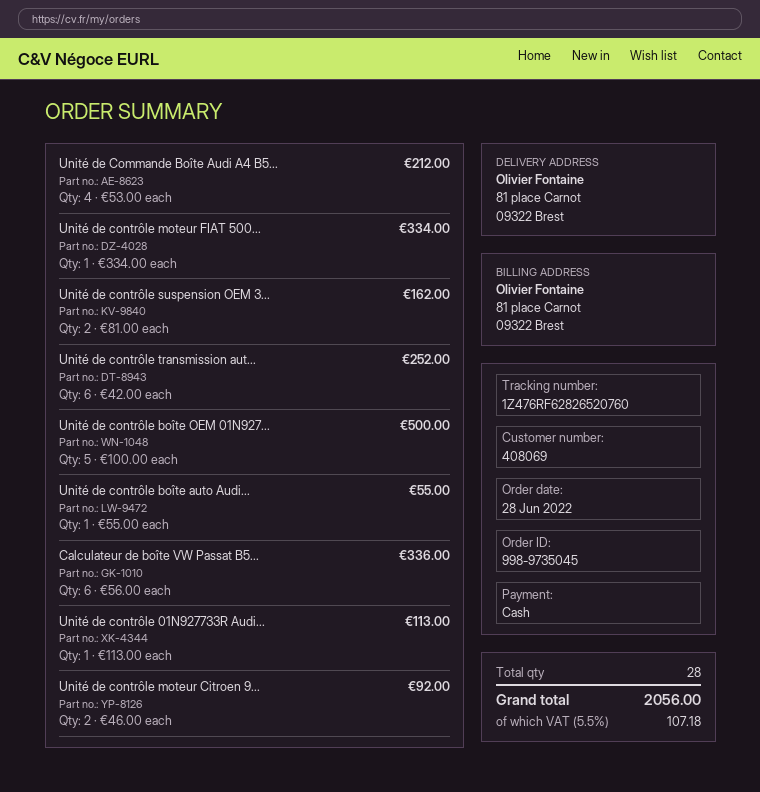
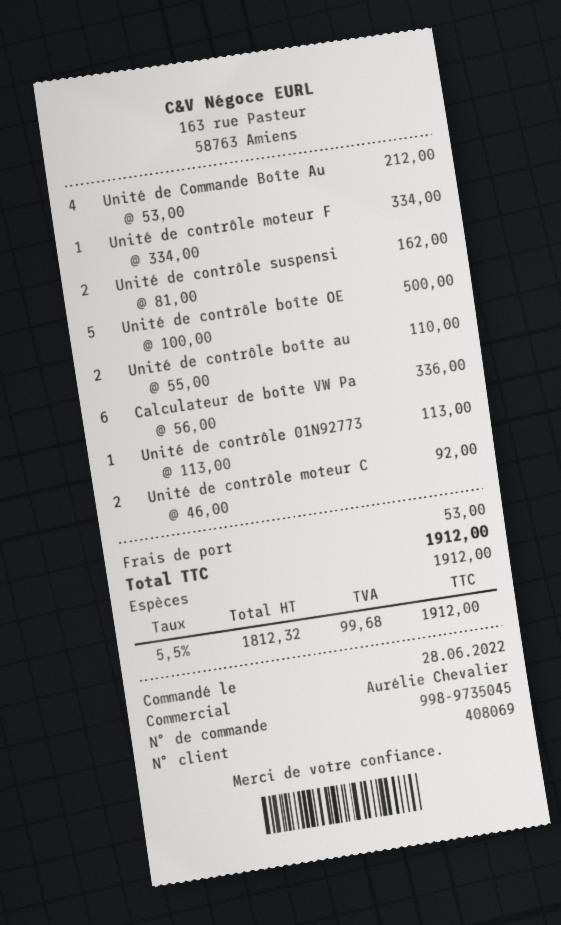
Unité de contrôle transmission aut...: 6 x 42.00 = 252.00 -> none
Unité de contrôle boîte auto Audi...: 1 x 55.00 = 55.00 -> 2 x 55.00 = 110.00
shipping: none -> 53.00
tax: 5.5% = 107.18 -> 5.5% = 99.68
total: 2056.00 -> 1912.00

